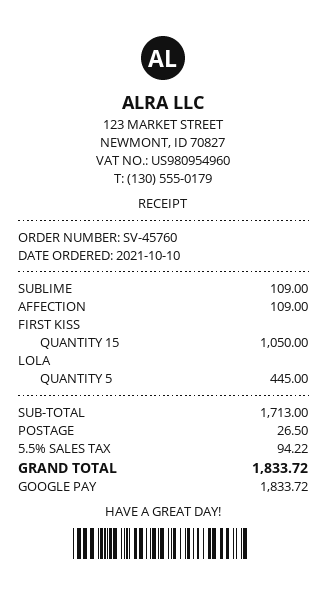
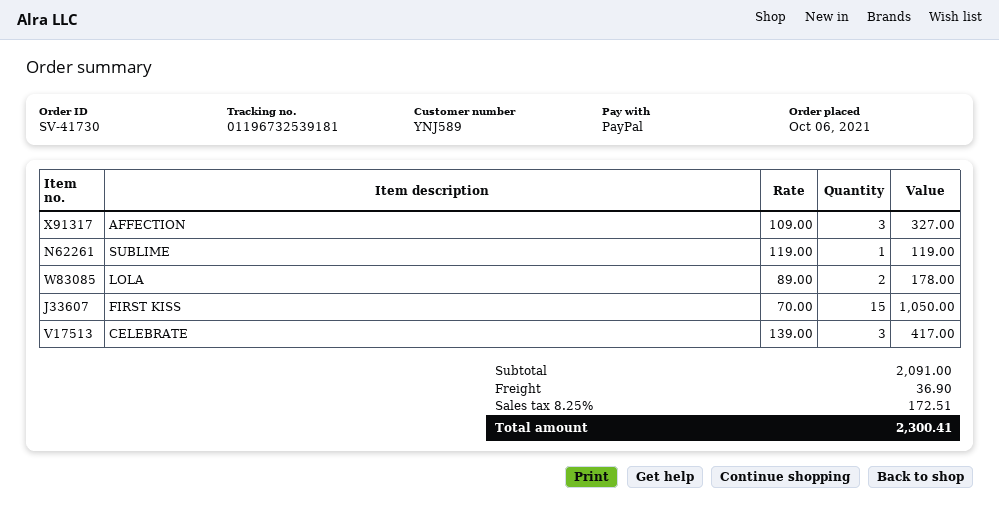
order number: SV-45760 -> SV-41730
order date: 2021-10-10 -> 2021-10-06
payment method: Google Pay -> PayPal
SUBLIME: 1 for 109.00 -> 1 for 119.00
AFFECTION: 1 for 109.00 -> 3 for 327.00
LOLA: 5 for 445.00 -> 2 for 178.00
CELEBRATE: none -> 3 for 417.00
subtotal: 1713.00 -> 2091.00
shipping: 26.50 -> 36.90
tax: 5.5% = 94.22 -> 8.25% = 172.51
total: 1833.72 -> 2300.41

